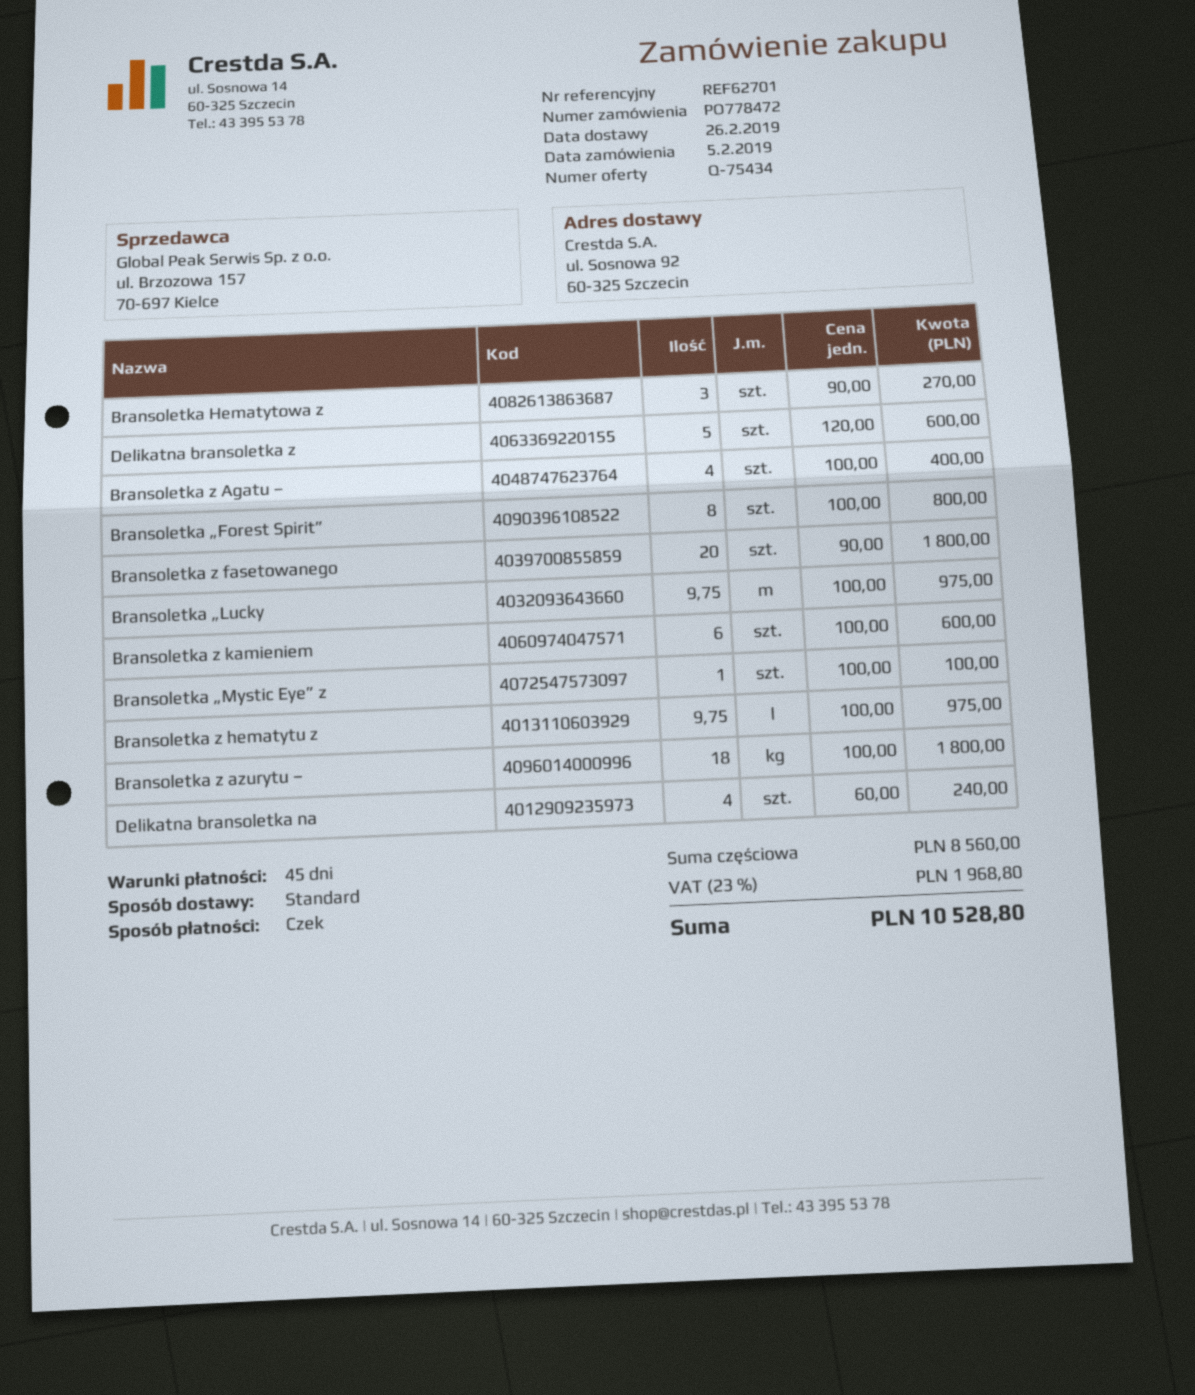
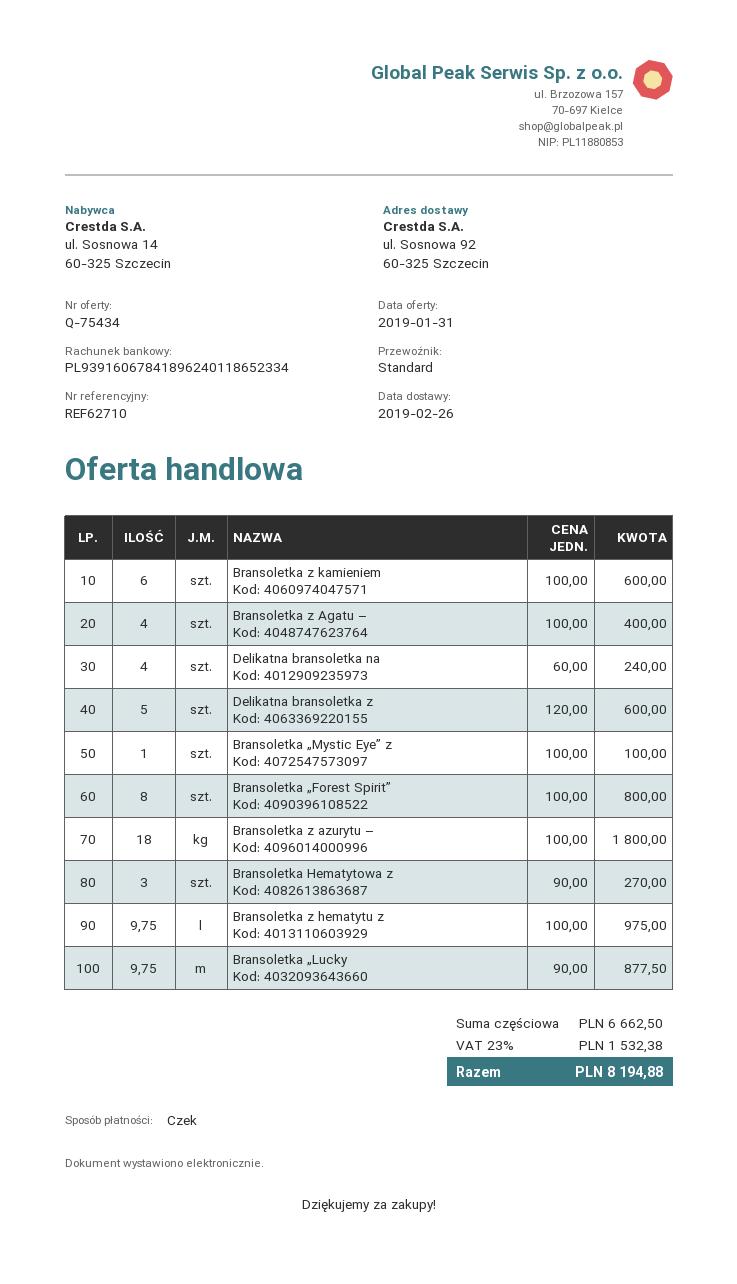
reference: REF62701 -> REF62710
Bransoletka z fasetowanego: 20 x 90.00 = 1800.00 -> none
Bransoletka „Lucky: 9.75 x 100.00 = 975.00 -> 9.75 x 90.00 = 877.50
subtotal: 8560.00 -> 6662.50
tax: 23% = 1968.80 -> 23% = 1532.38
total: 10528.80 -> 8194.88

